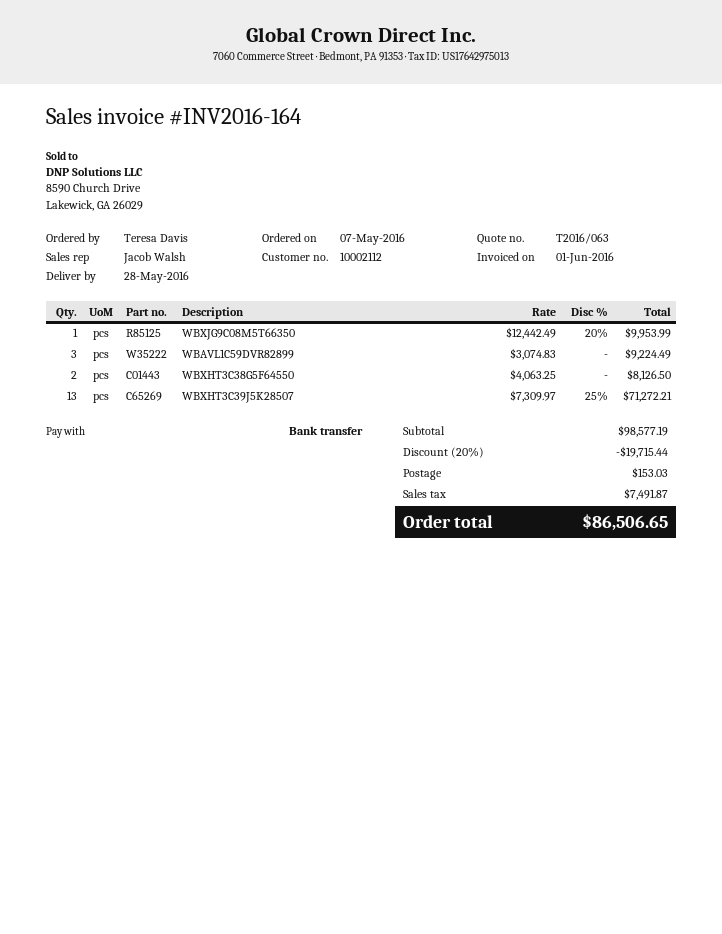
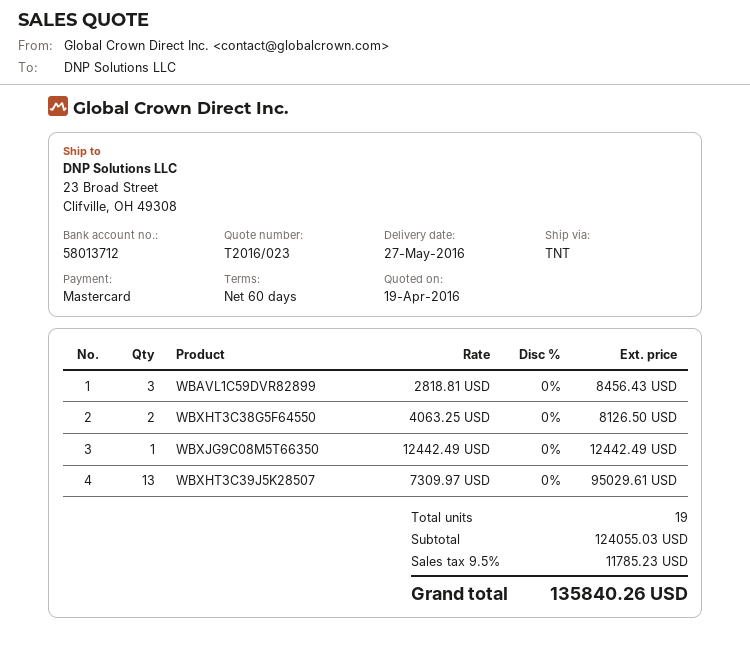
quote number: T2016/063 -> T2016/023
delivery date: 2016-05-28 -> 2016-05-27
payment method: bank transfer -> Mastercard
WBXJG9C08M5T66350: 1 x 12442.49 - 20% = 9953.99 -> 1 x 12442.49 = 12442.49
WBAVL1C59DVR82899: 3 x 3074.83 = 9224.49 -> 3 x 2818.81 = 8456.43
WBXHT3C39J5K28507: 13 x 7309.97 - 25% = 71272.21 -> 13 x 7309.97 = 95029.61
subtotal: 98577.19 -> 124055.03
discount: 20% = 19715.44 -> none
shipping: 153.03 -> none
tax: 7491.87 -> 11785.23
total: 86506.65 -> 135840.26

